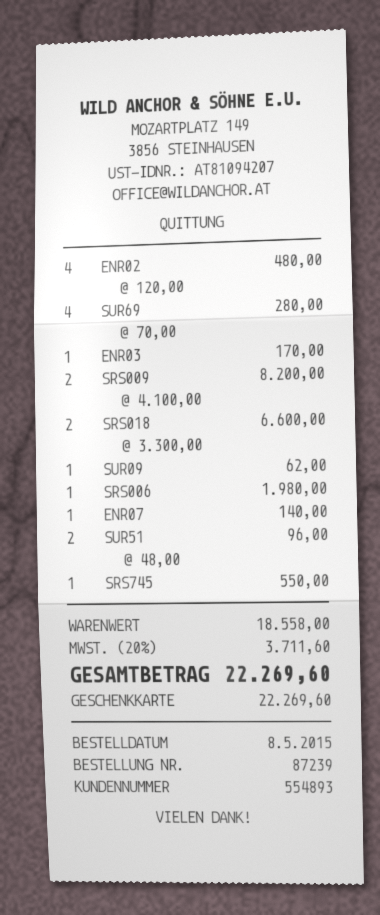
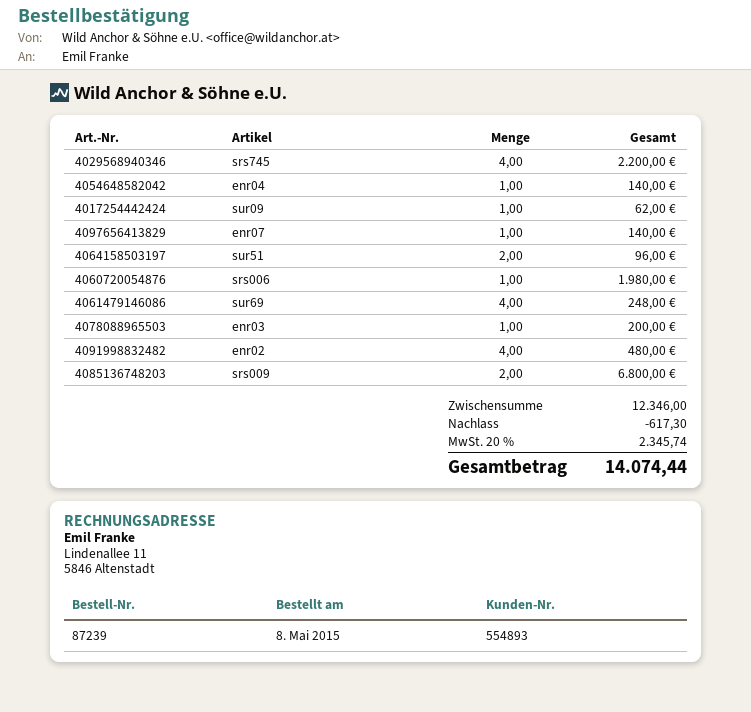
SUR69: 4 for 280.00 -> 4 for 248.00
ENR03: 1 for 170.00 -> 1 for 200.00
SRS009: 2 for 8200.00 -> 2 for 6800.00
SRS018: 2 for 6600.00 -> none
SRS745: 1 for 550.00 -> 4 for 2200.00
enr04: none -> 1 for 140.00
subtotal: 18558.00 -> 12346.00
discount: none -> 617.30
tax: 20% = 3711.60 -> 20% = 2345.74
total: 22269.60 -> 14074.44

